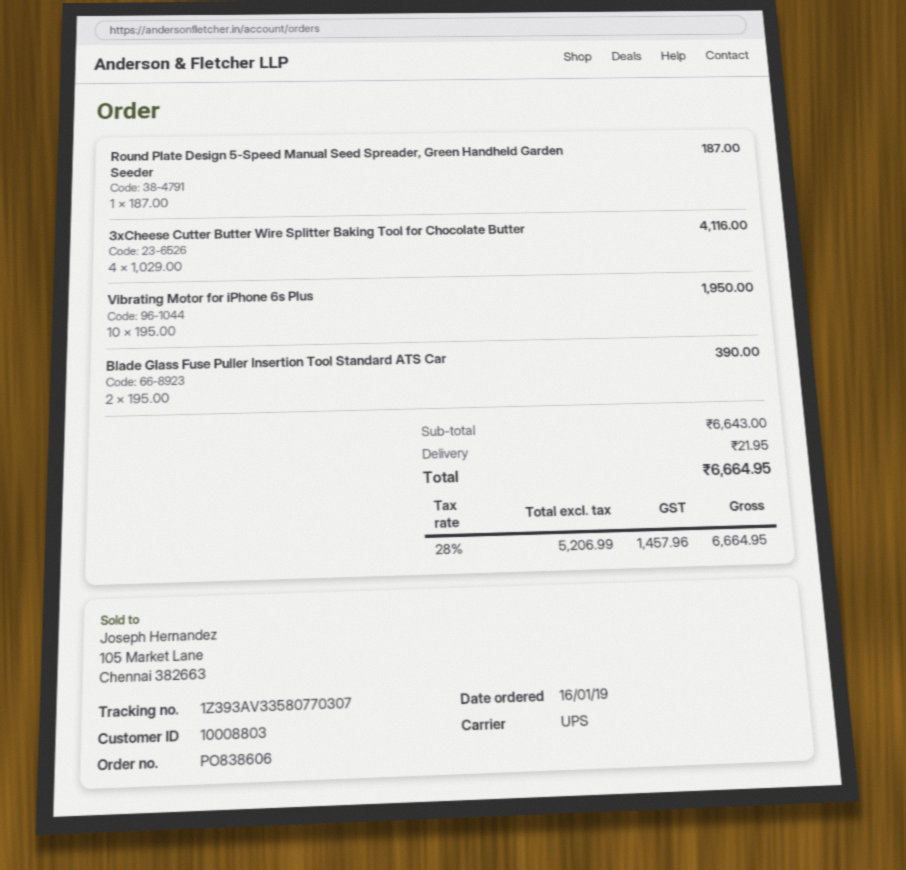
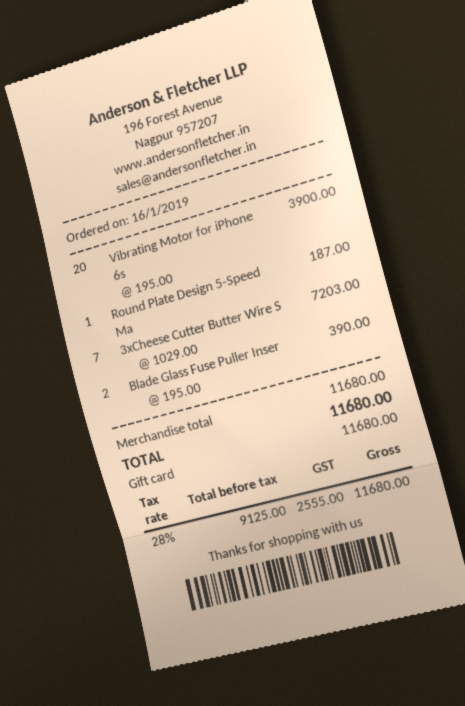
3xCheese Cutter Butter Wire Splitter Baking Tool for Chocolate Butter: 4 x 1029.00 = 4116.00 -> 7 x 1029.00 = 7203.00
Vibrating Motor for iPhone 6s Plus: 10 x 195.00 = 1950.00 -> 20 x 195.00 = 3900.00
subtotal: 6643.00 -> 11680.00
shipping: 21.95 -> none
net: 5206.99 -> 9125.00
tax: 28% = 1457.96 -> 28% = 2555.00
total: 6664.95 -> 11680.00

